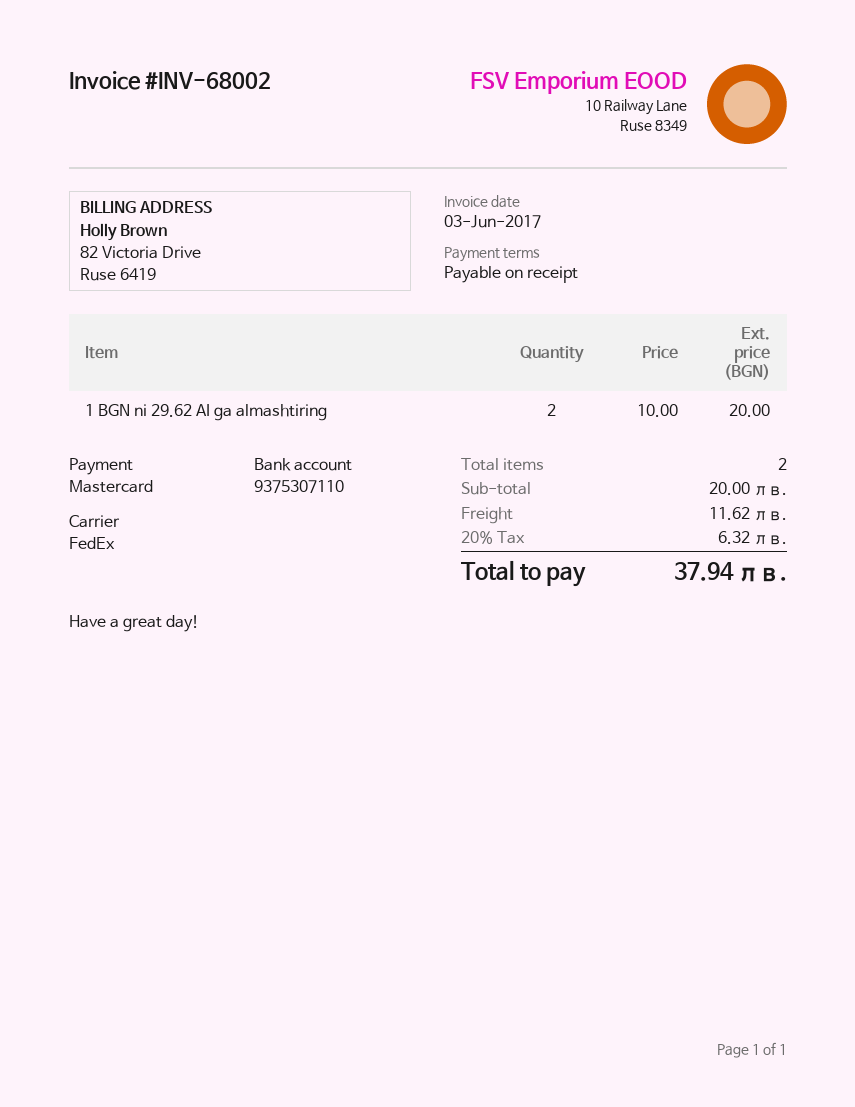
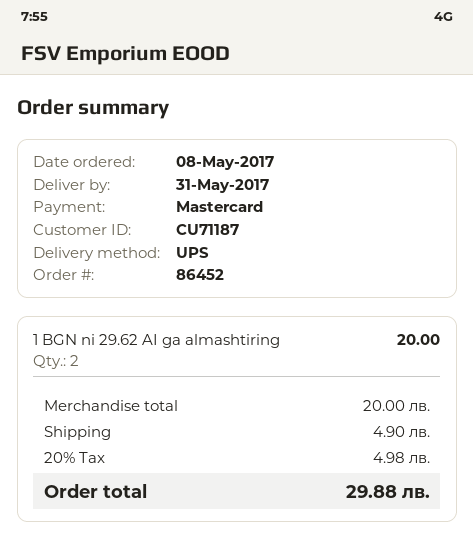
shipping method: FedEx -> UPS
shipping: 11.62 -> 4.90
tax: 20% = 6.32 -> 20% = 4.98
total: 37.94 -> 29.88

